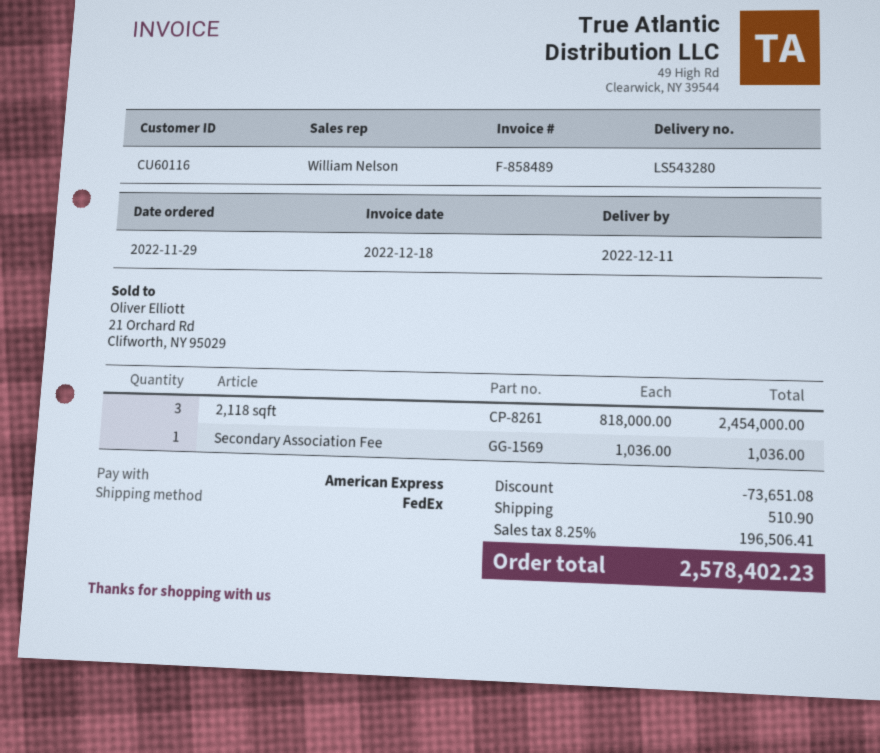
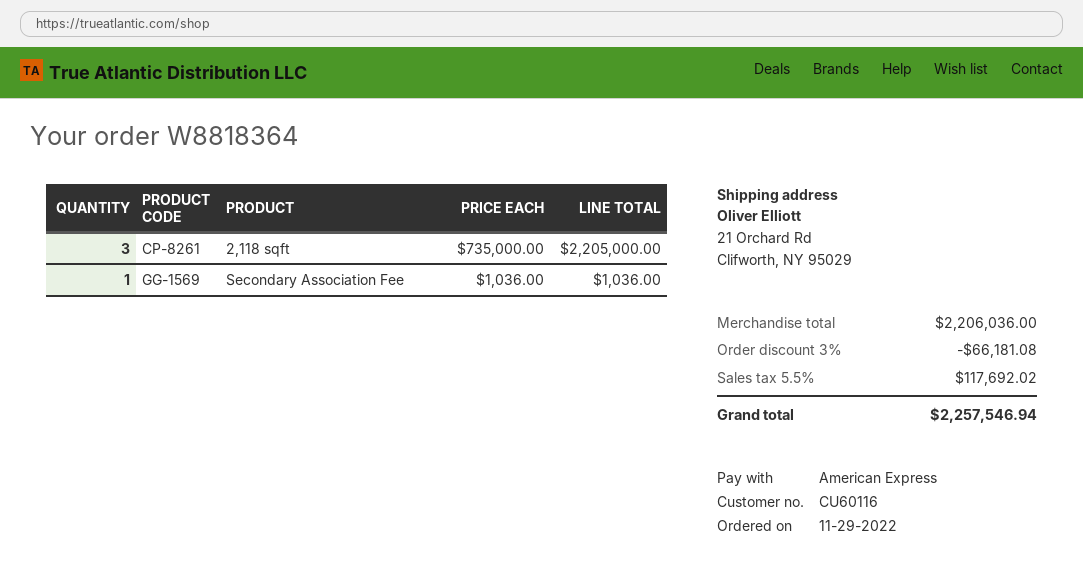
2,118 sqft: 3 x 818000.00 = 2454000.00 -> 3 x 735000.00 = 2205000.00
discount: 73651.08 -> 66181.08
shipping: 510.90 -> none
tax: 8.25% = 196506.41 -> 5.5% = 117692.02
total: 2578402.23 -> 2257546.94

